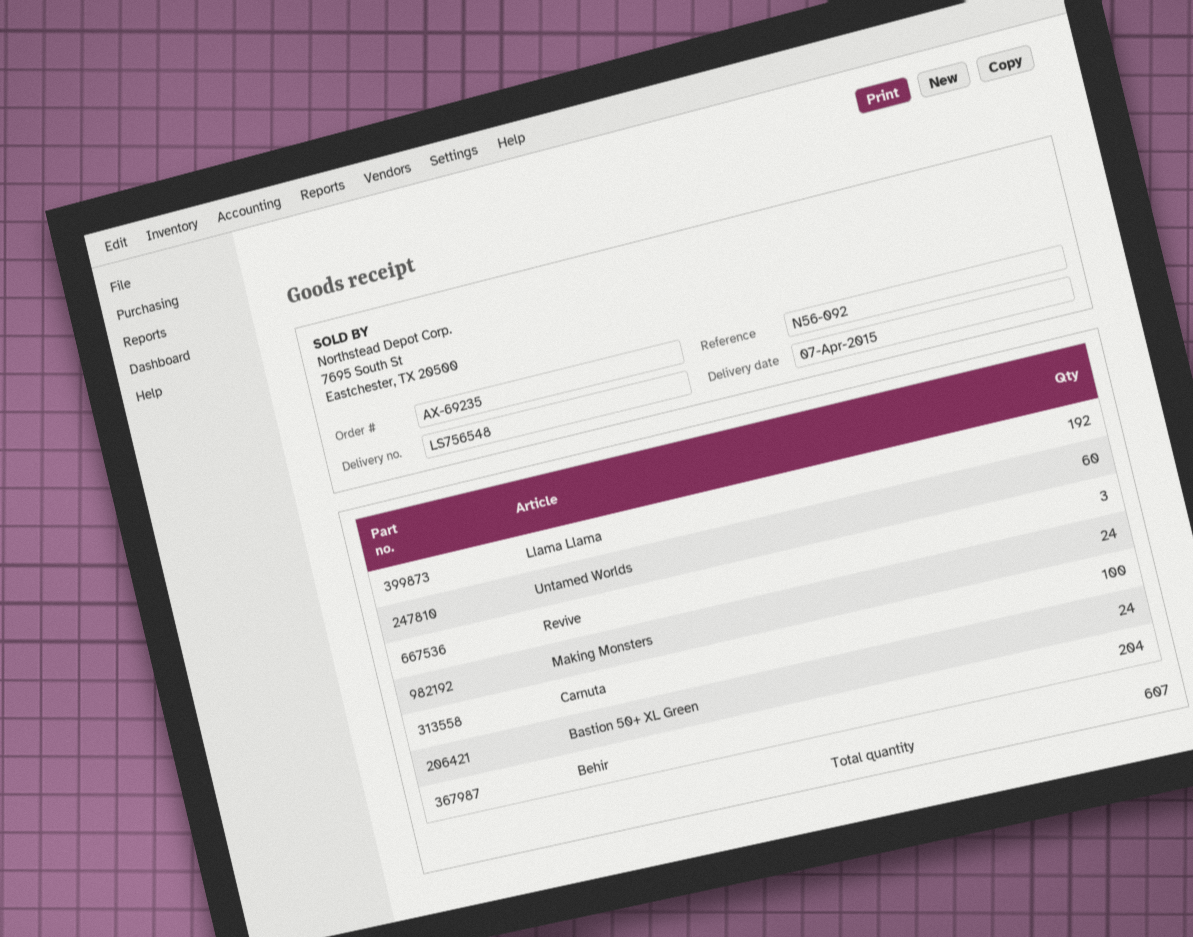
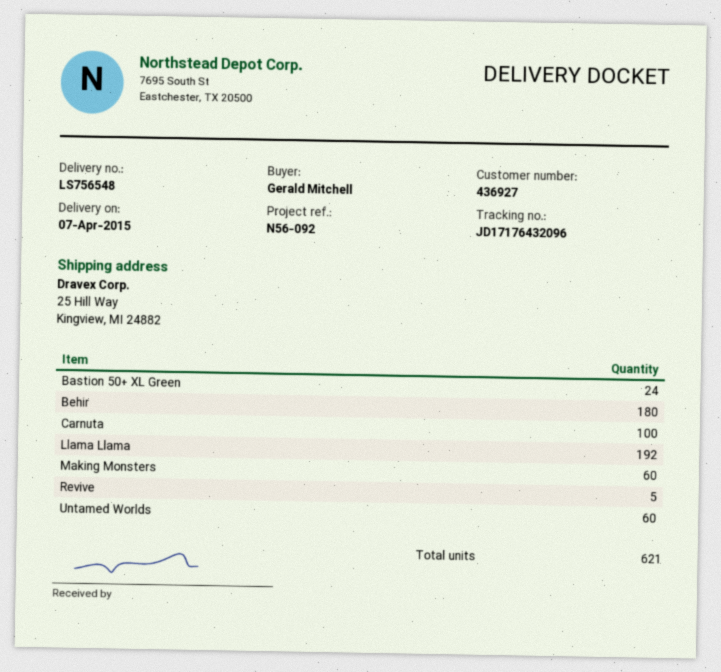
Revive: 3 -> 5
Making Monsters: 24 -> 60
Behir: 204 -> 180
total quantity: 607 -> 621

